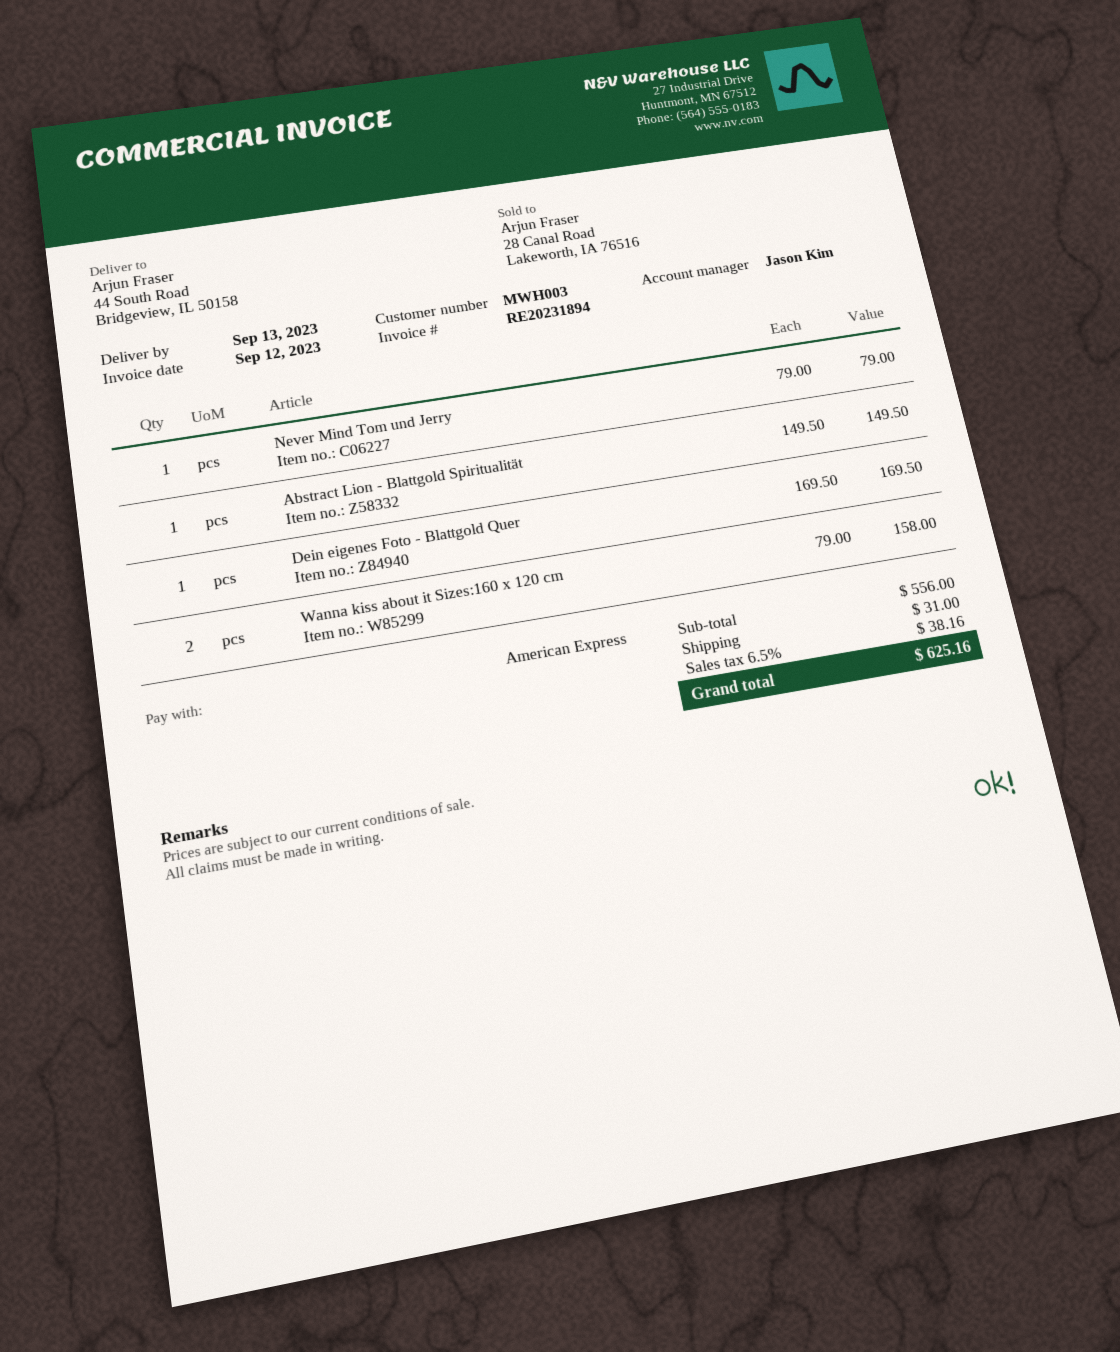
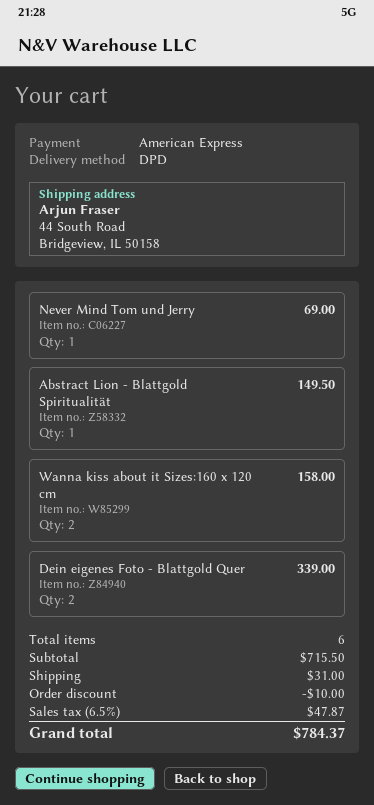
Never Mind Tom und Jerry: 1 for 79.00 -> 1 for 69.00
Dein eigenes Foto - Blattgold Quer: 1 for 169.50 -> 2 for 339.00
subtotal: 556.00 -> 715.50
discount: none -> 10.00
tax: 6.5% = 38.16 -> 6.5% = 47.87
total: 625.16 -> 784.37

